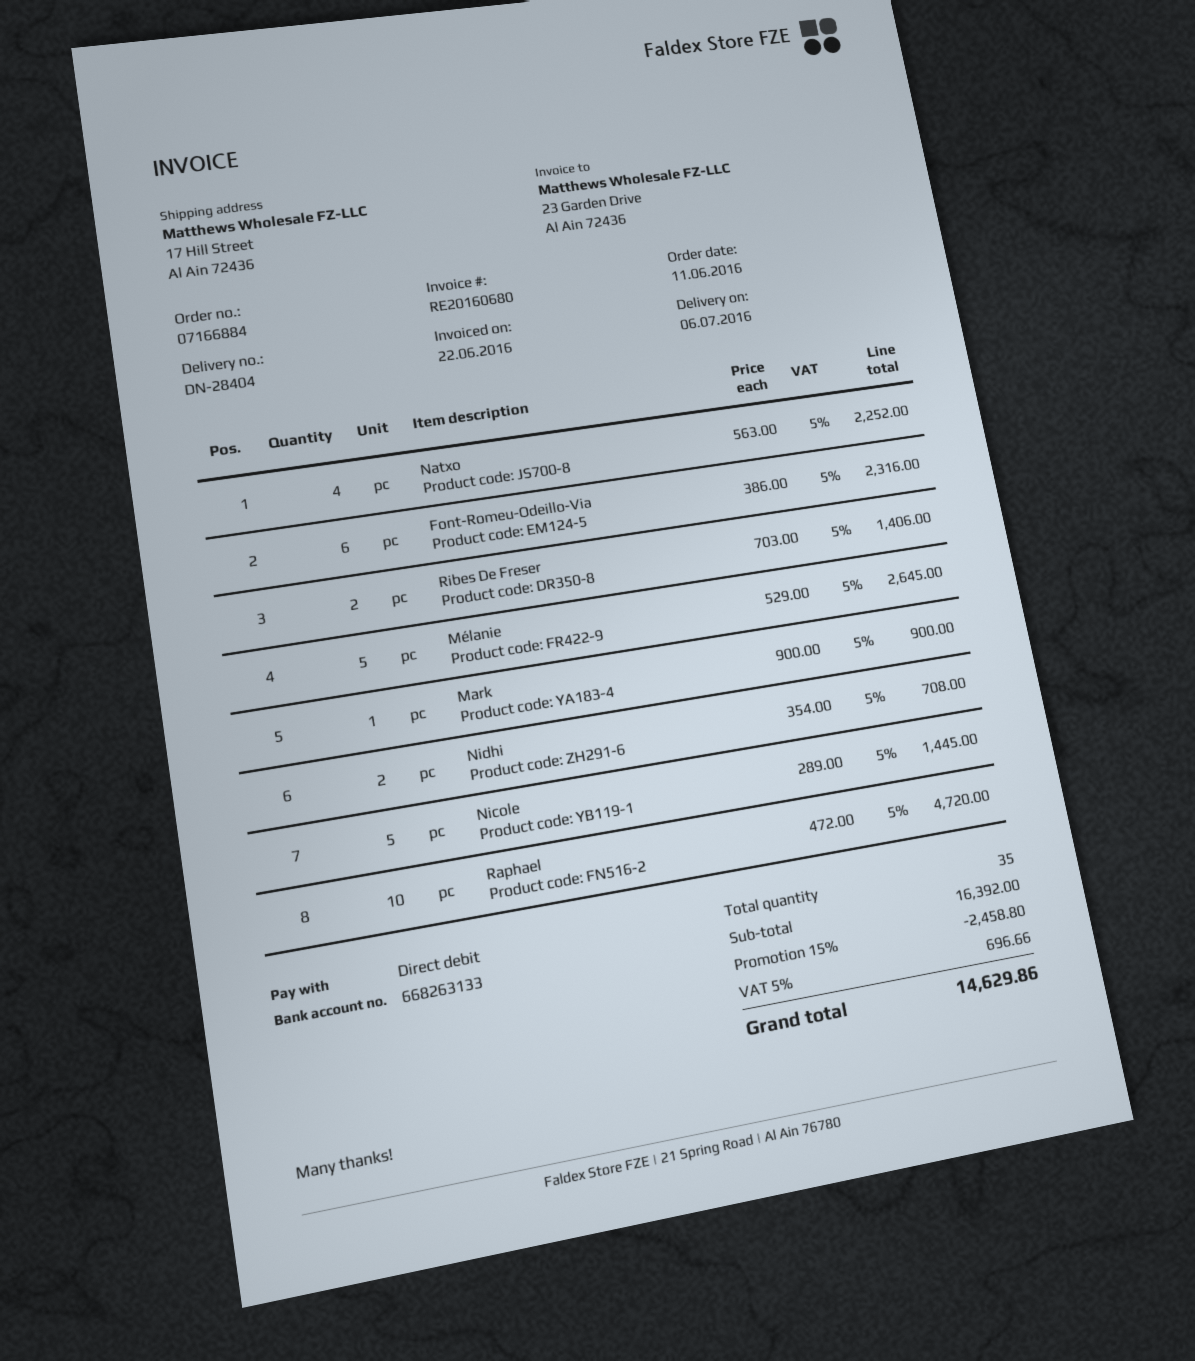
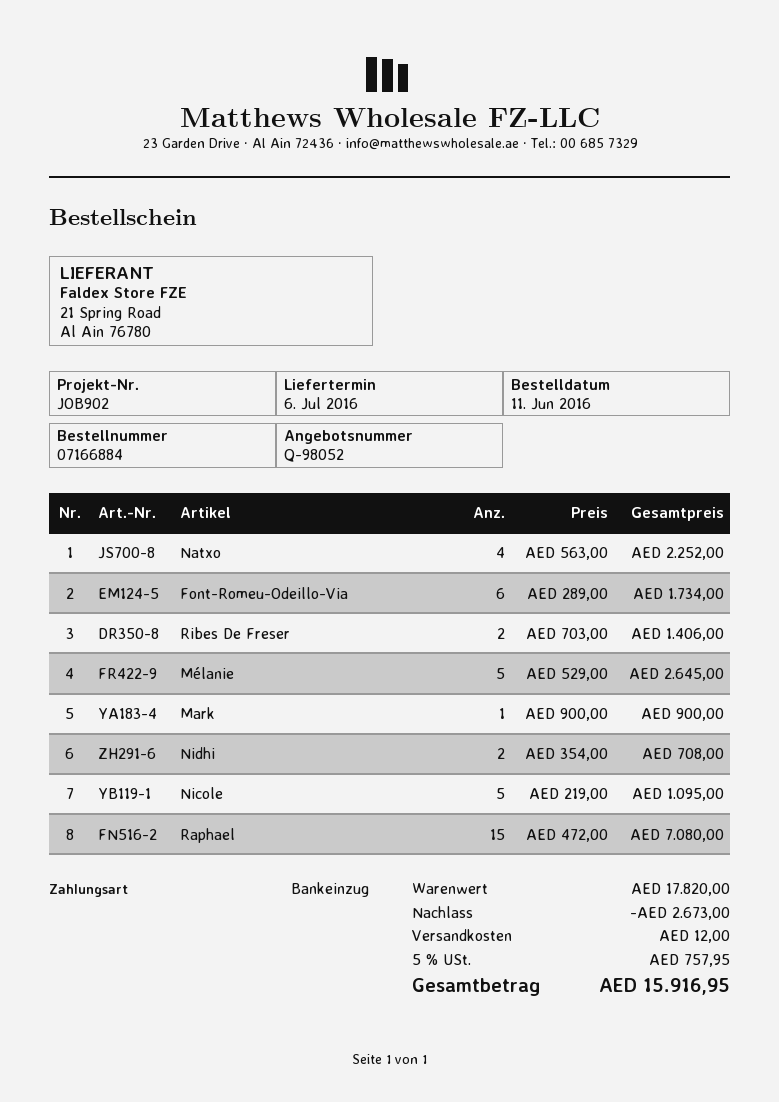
Font-Romeu-Odeillo-Via: 6 x 386.00 = 2316.00 -> 6 x 289.00 = 1734.00
Nicole: 5 x 289.00 = 1445.00 -> 5 x 219.00 = 1095.00
Raphael: 10 x 472.00 = 4720.00 -> 15 x 472.00 = 7080.00
subtotal: 16392.00 -> 17820.00
discount: 2458.80 -> 2673.00
shipping: none -> 12.00
tax: 5% = 696.66 -> 5% = 757.95
total: 14629.86 -> 15916.95

